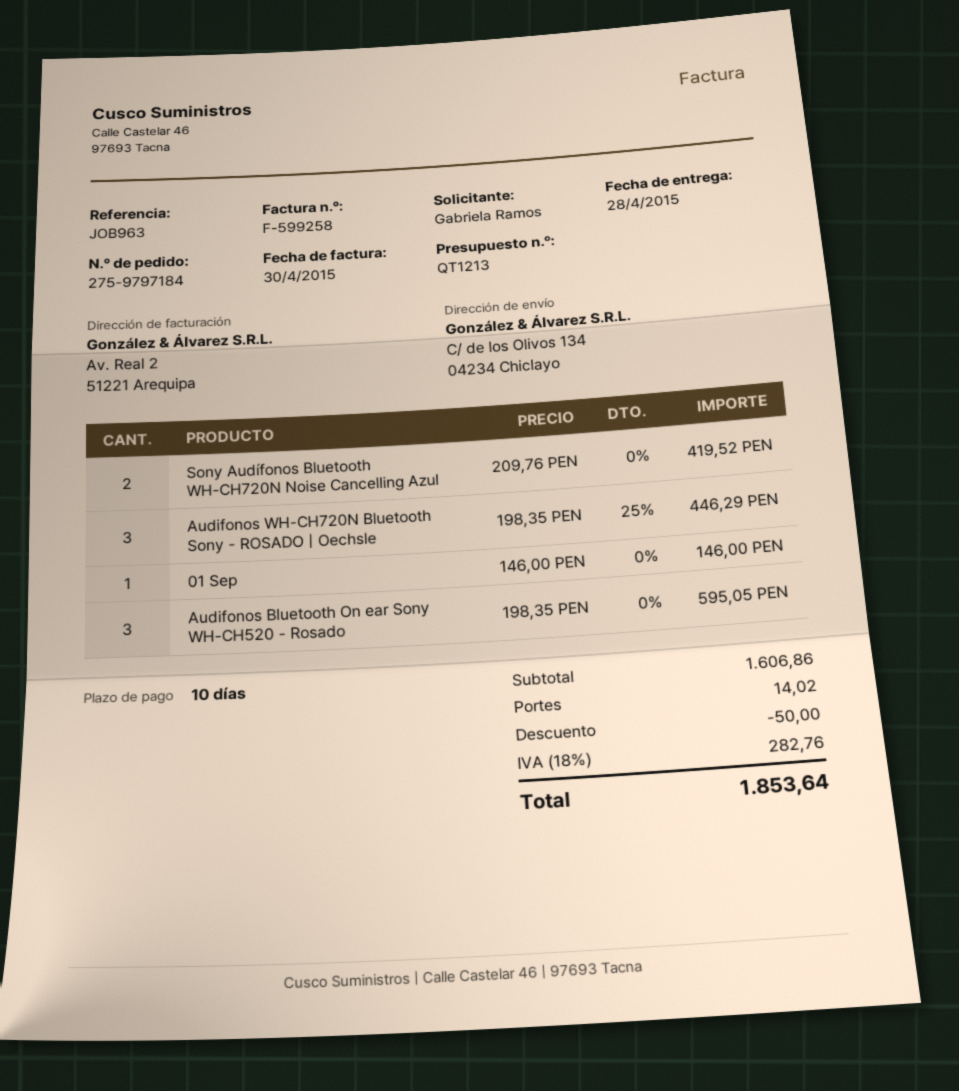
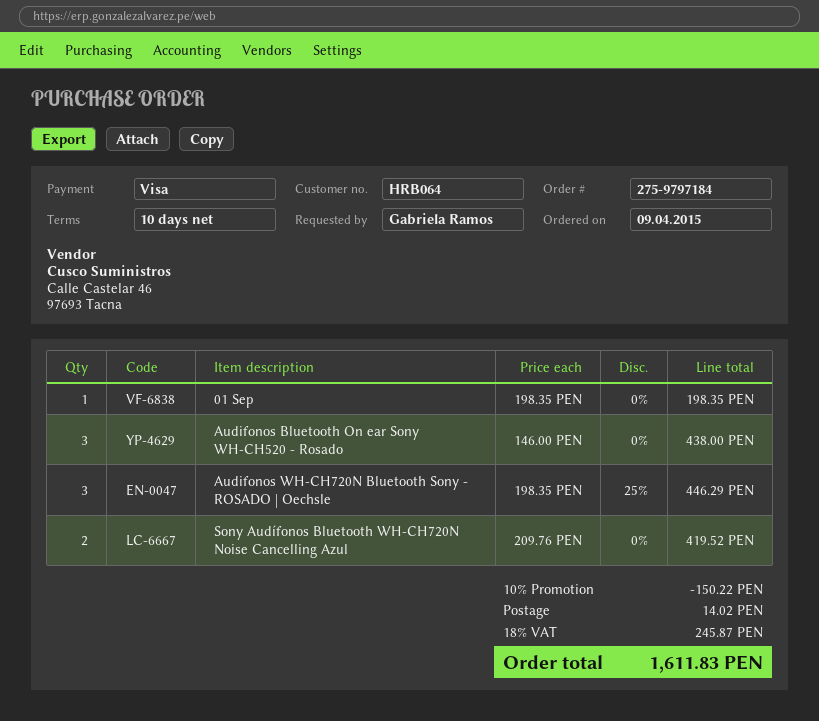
01 Sep: 1 x 146.00 = 146.00 -> 1 x 198.35 = 198.35
Audifonos Bluetooth On ear Sony WH-CH520 - Rosado: 3 x 198.35 = 595.05 -> 3 x 146.00 = 438.00
discount: 50.00 -> 150.22
tax: 18% = 282.76 -> 18% = 245.87
total: 1853.64 -> 1611.83

